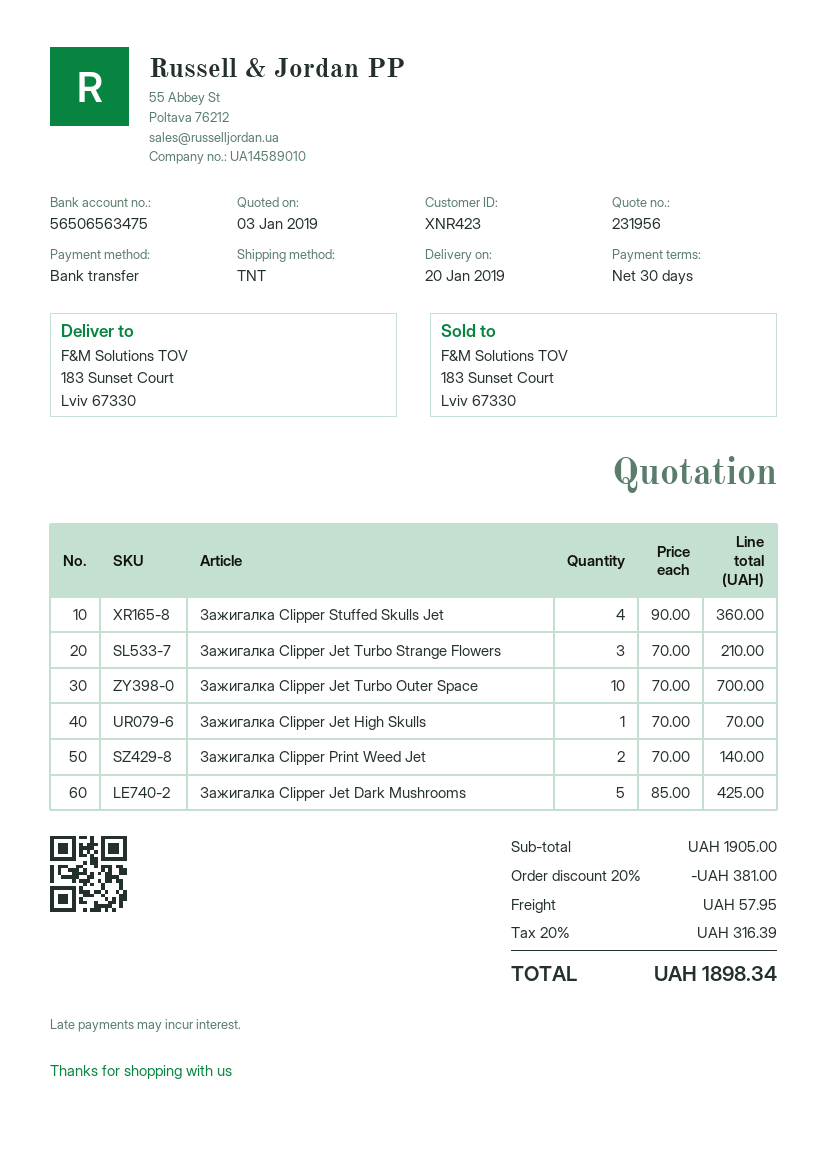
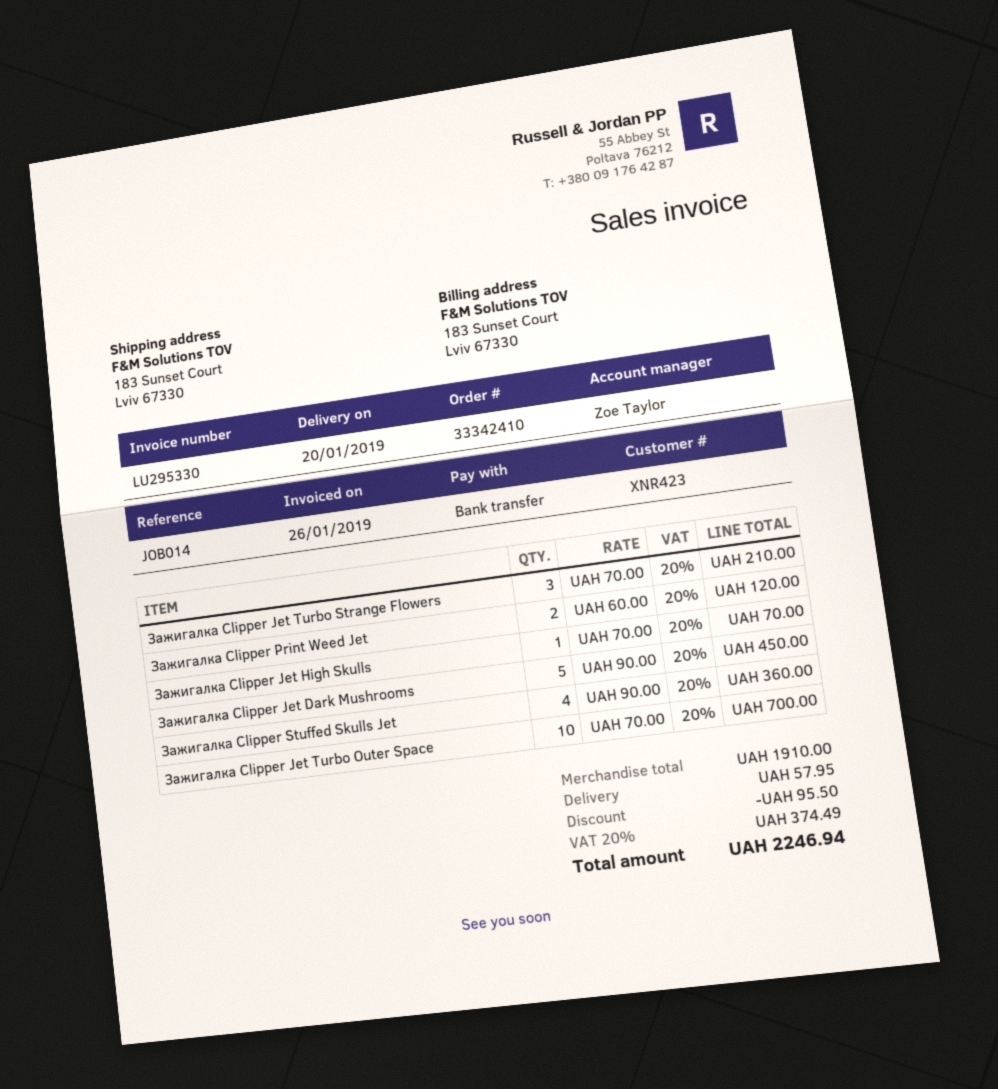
Зажигалка Clipper Print Weed Jet: 2 x 70.00 = 140.00 -> 2 x 60.00 = 120.00
Зажигалка Clipper Jet Dark Mushrooms: 5 x 85.00 = 425.00 -> 5 x 90.00 = 450.00
subtotal: 1905.00 -> 1910.00
discount: 381.00 -> 95.50
tax: 20% = 316.39 -> 20% = 374.49
total: 1898.34 -> 2246.94

